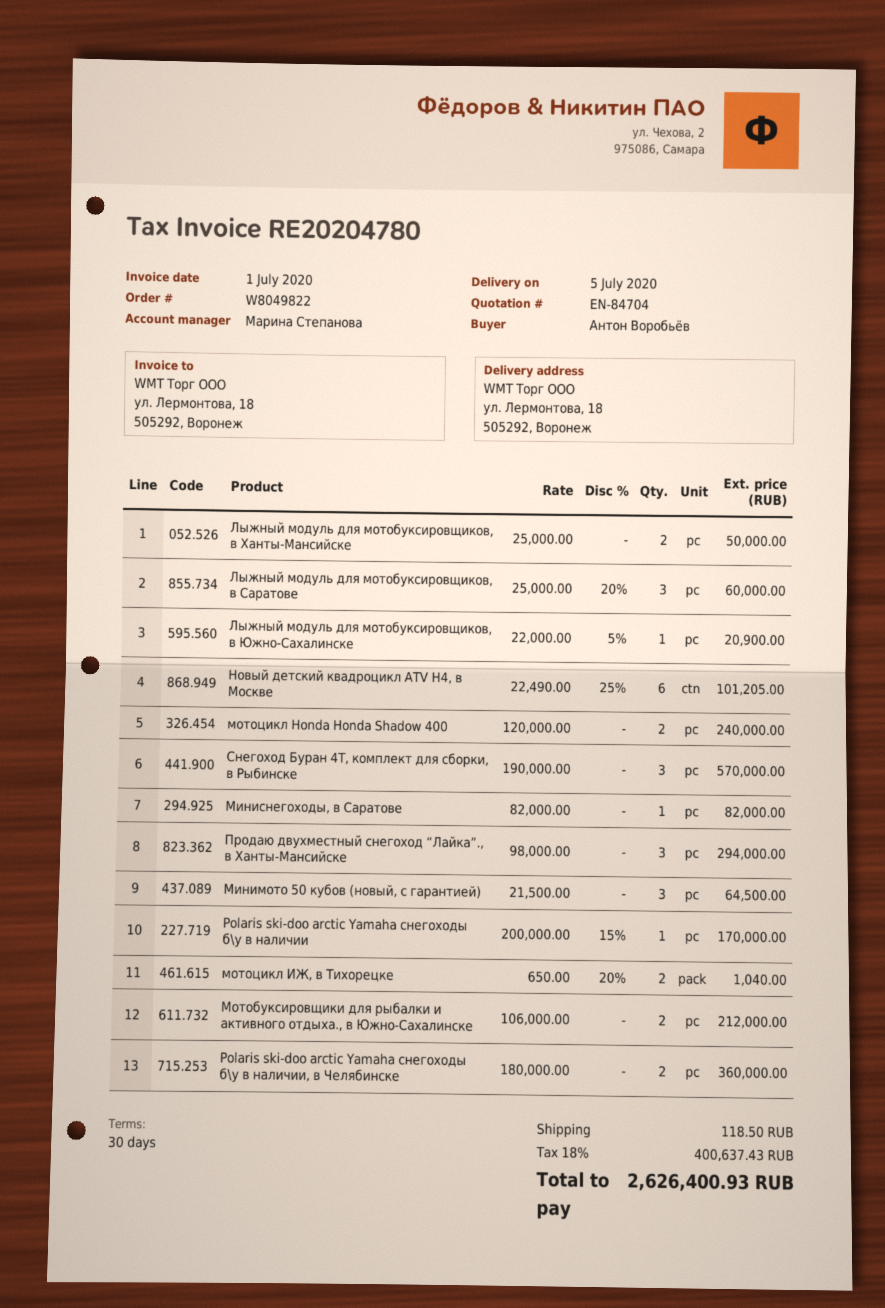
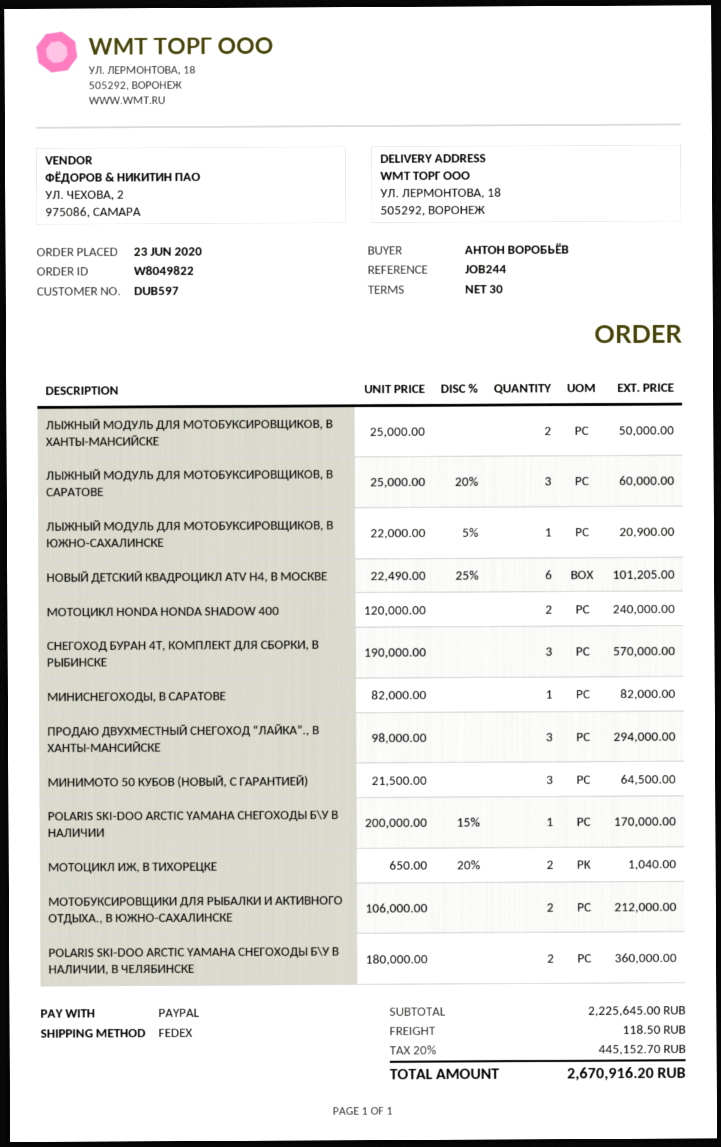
tax: 18% = 400637.43 -> 20% = 445152.70
total: 2626400.93 -> 2670916.20

